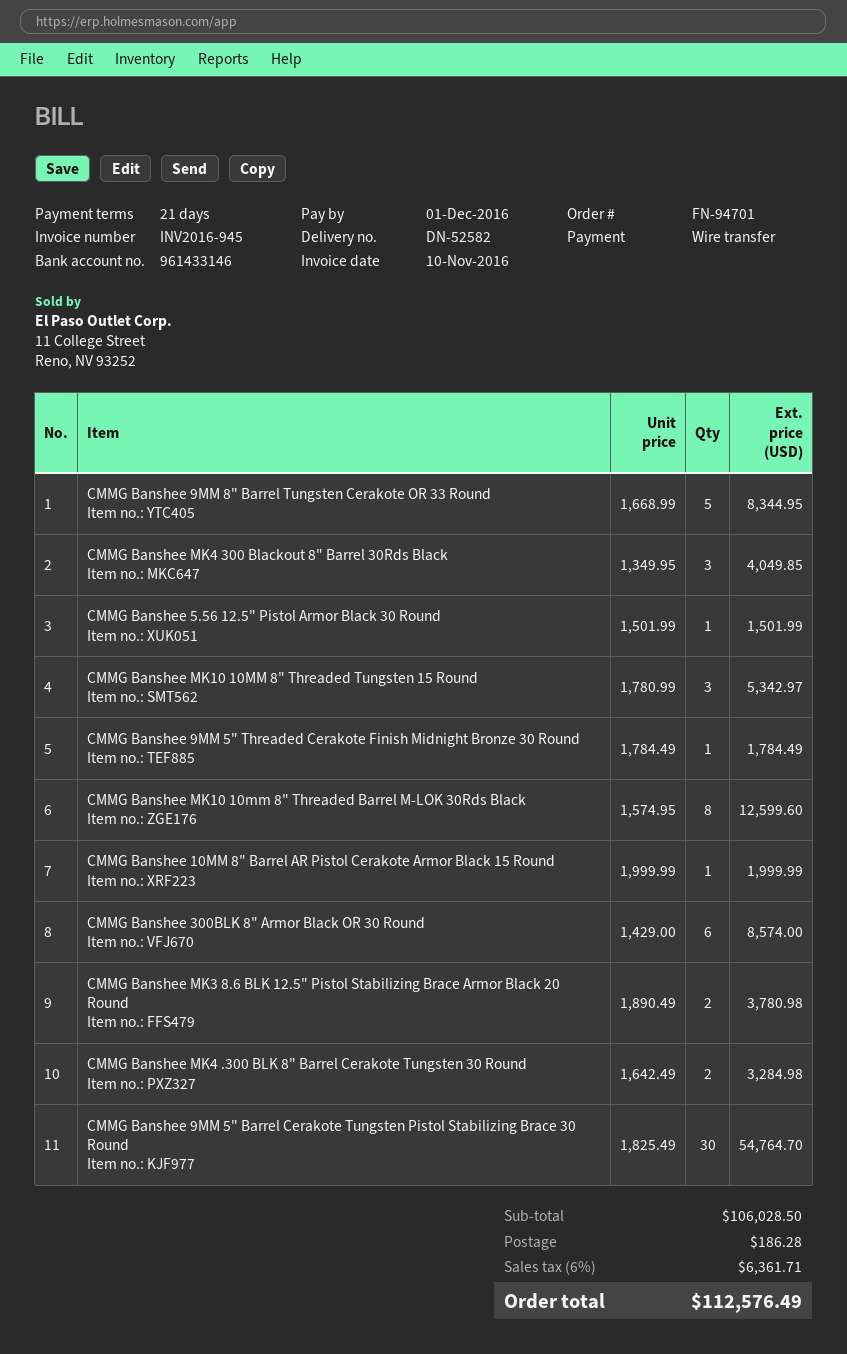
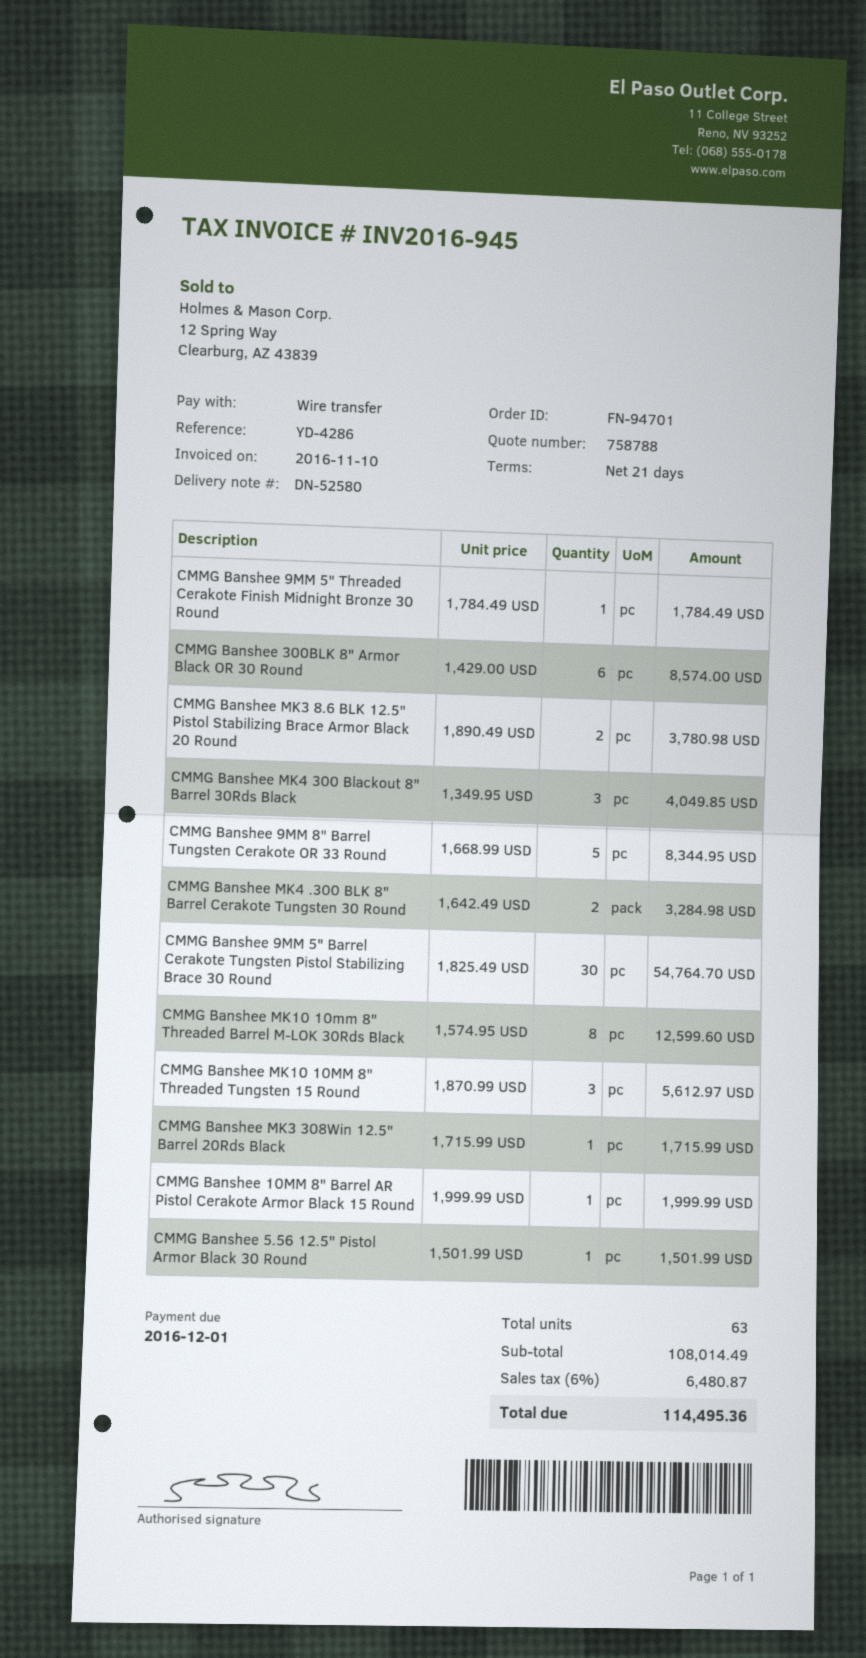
delivery note number: DN-52582 -> DN-52580
CMMG Banshee MK10 10MM 8" Threaded Tungsten 15 Round: 3 x 1780.99 = 5342.97 -> 3 x 1870.99 = 5612.97
CMMG Banshee MK3 308Win 12.5" Barrel 20Rds Black: none -> 1 x 1715.99 = 1715.99
subtotal: 106028.50 -> 108014.49
shipping: 186.28 -> none
tax: 6% = 6361.71 -> 6% = 6480.87
total: 112576.49 -> 114495.36

